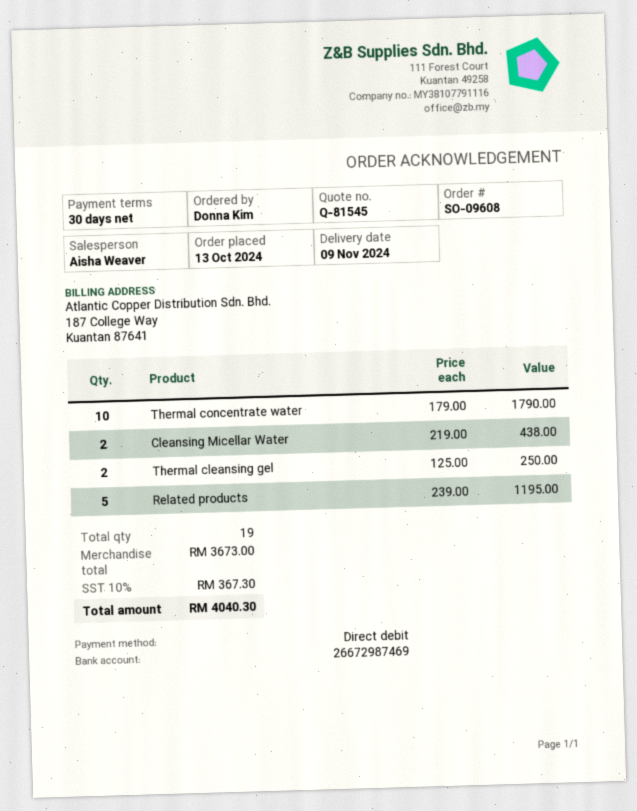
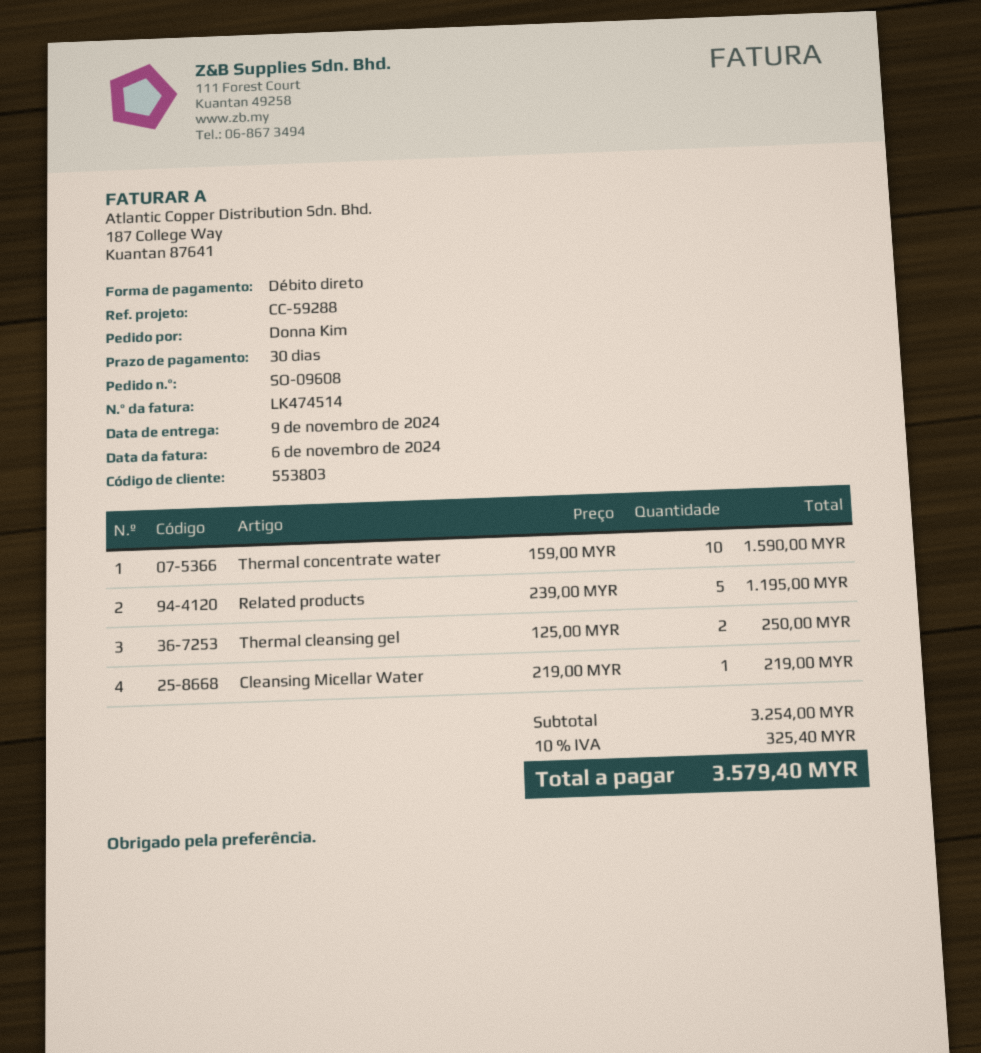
Thermal concentrate water: 10 x 179.00 = 1790.00 -> 10 x 159.00 = 1590.00
Cleansing Micellar Water: 2 x 219.00 = 438.00 -> 1 x 219.00 = 219.00
subtotal: 3673.00 -> 3254.00
tax: 10% = 367.30 -> 10% = 325.40
total: 4040.30 -> 3579.40

